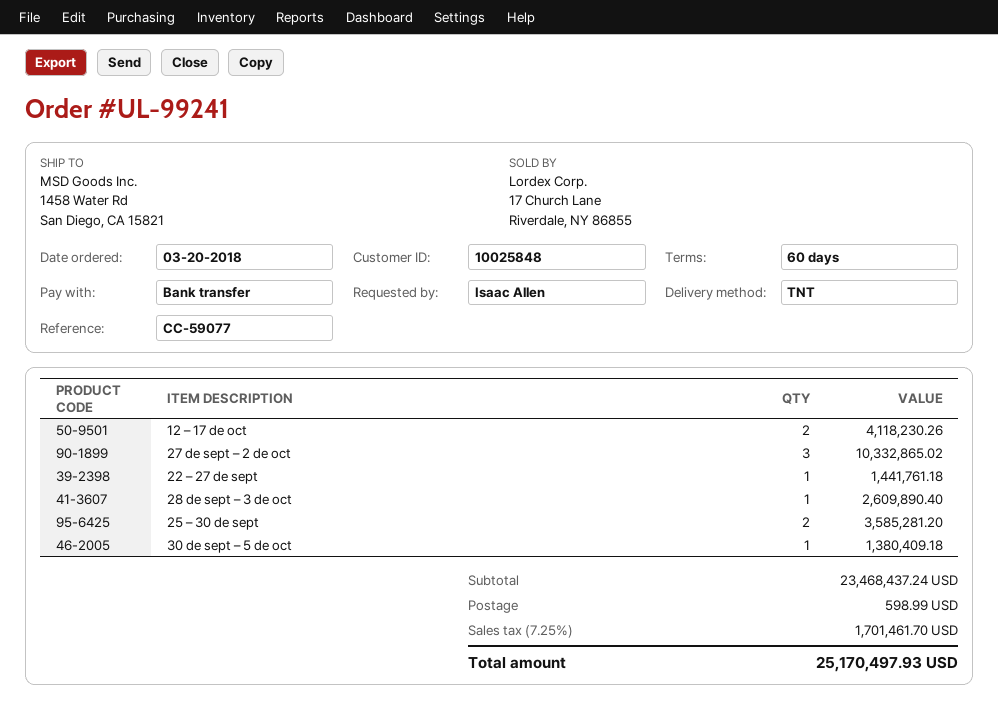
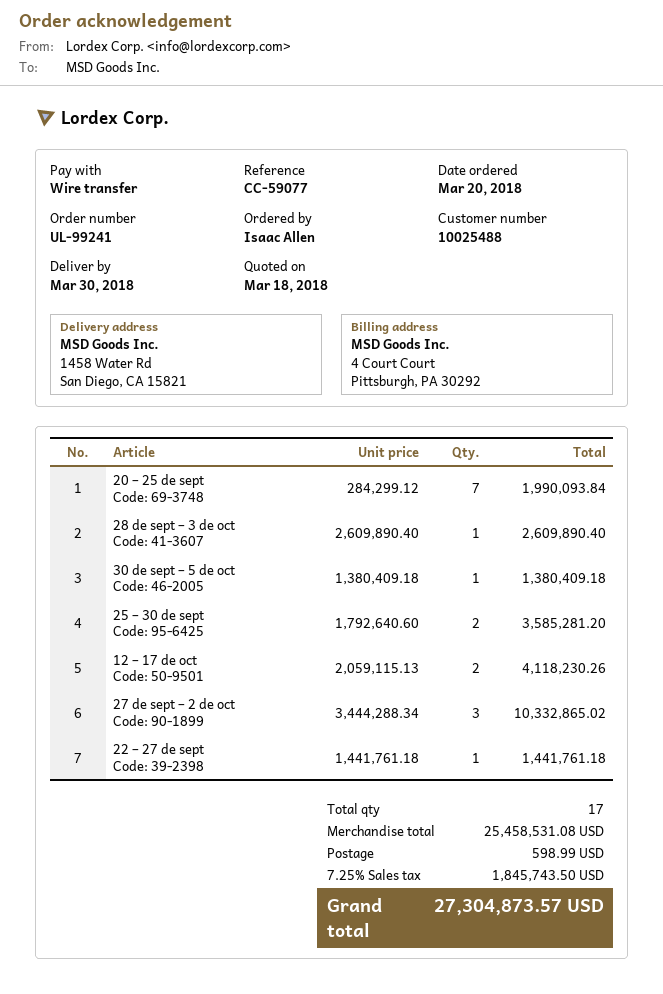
customer number: 10025848 -> 10025488
20 – 25 de sept: none -> 7 for 1990093.84
subtotal: 23468437.24 -> 25458531.08
tax: 7.25% = 1701461.70 -> 7.25% = 1845743.50
total: 25170497.93 -> 27304873.57

